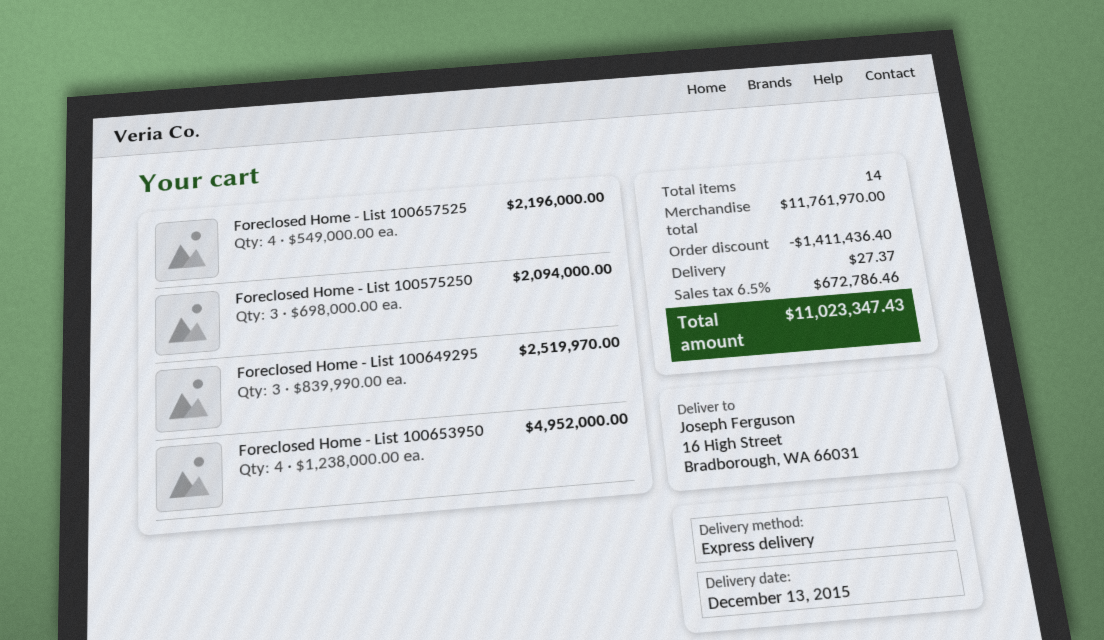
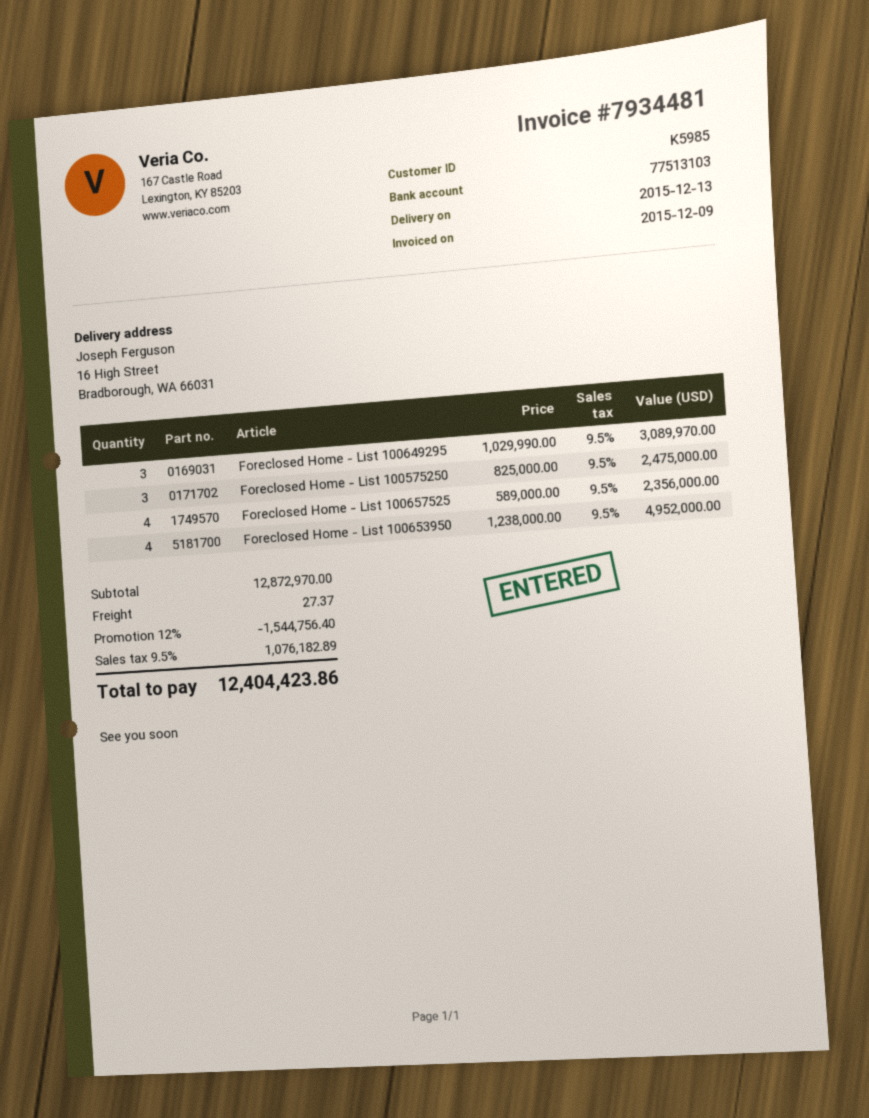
Foreclosed Home - List 100657525: 4 x 549000.00 = 2196000.00 -> 4 x 589000.00 = 2356000.00
Foreclosed Home - List 100575250: 3 x 698000.00 = 2094000.00 -> 3 x 825000.00 = 2475000.00
Foreclosed Home - List 100649295: 3 x 839990.00 = 2519970.00 -> 3 x 1029990.00 = 3089970.00
subtotal: 11761970.00 -> 12872970.00
discount: 1411436.40 -> 1544756.40
tax: 6.5% = 672786.46 -> 9.5% = 1076182.89
total: 11023347.43 -> 12404423.86

